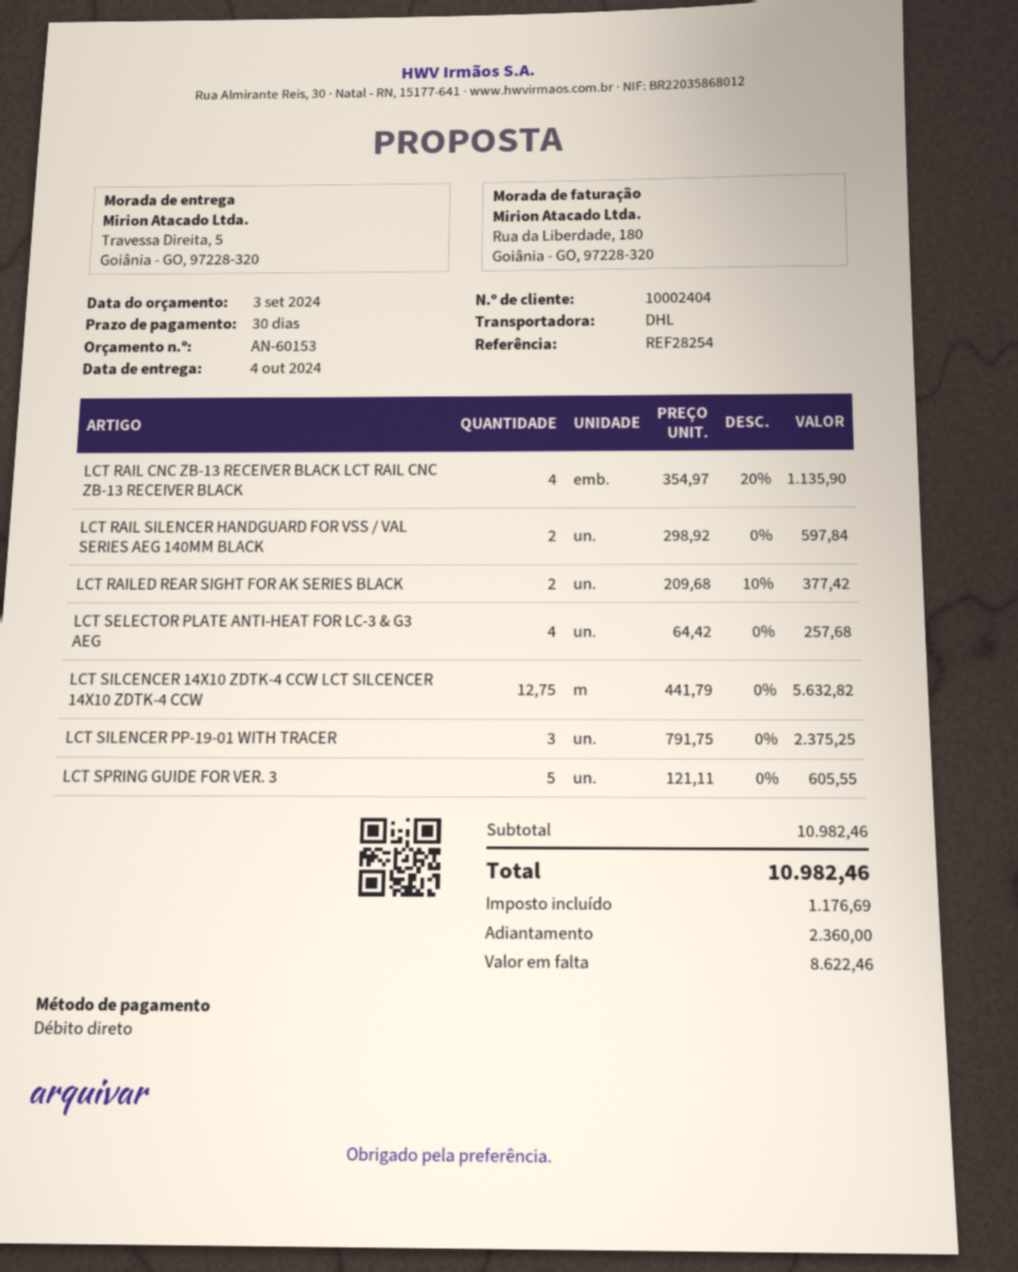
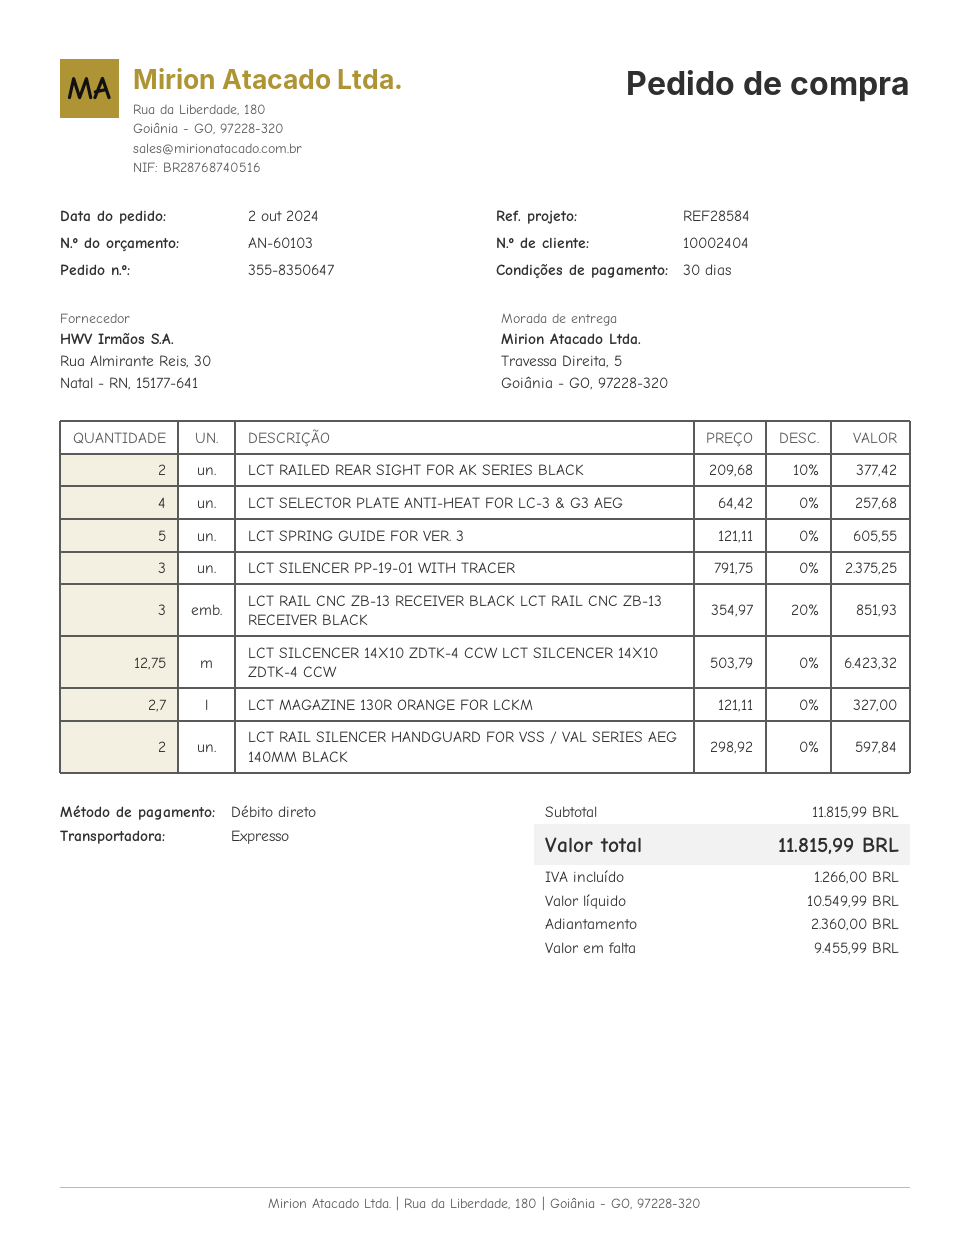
quote number: AN-60153 -> AN-60103
reference: REF28254 -> REF28584
shipping method: DHL -> express
LCT RAIL CNC ZB-13 RECEIVER BLACK LCT RAIL CNC ZB-13 RECEIVER BLACK: 4 x 354.97 - 20% = 1135.90 -> 3 x 354.97 - 20% = 851.93
LCT SILCENCER 14X10 ZDTK-4 CCW LCT SILCENCER 14X10 ZDTK-4 CCW: 12.75 x 441.79 = 5632.82 -> 12.75 x 503.79 = 6423.32
LCT MAGAZINE 130R ORANGE FOR LCKM: none -> 2.7 x 121.11 = 327.00
subtotal: 10982.46 -> 11815.99
tax: 1176.69 -> 1266.00
total: 10982.46 -> 11815.99
balance: 8622.46 -> 9455.99

